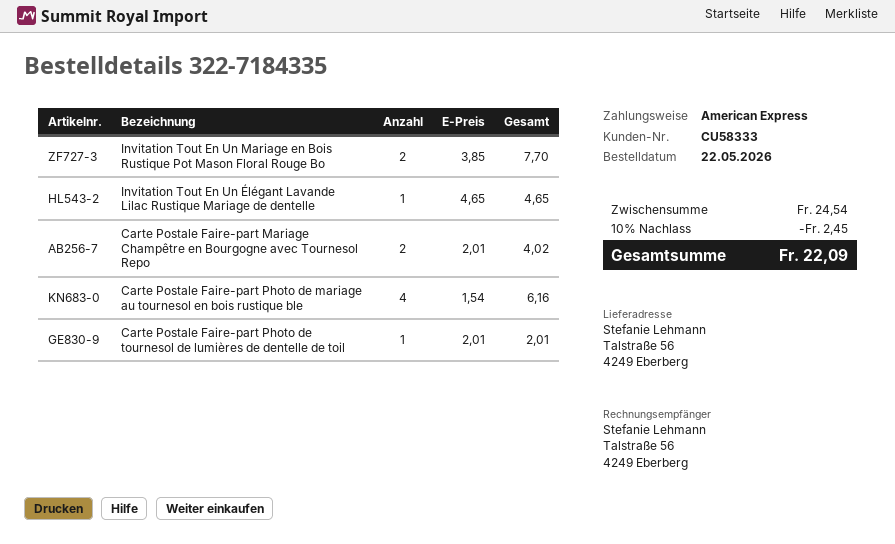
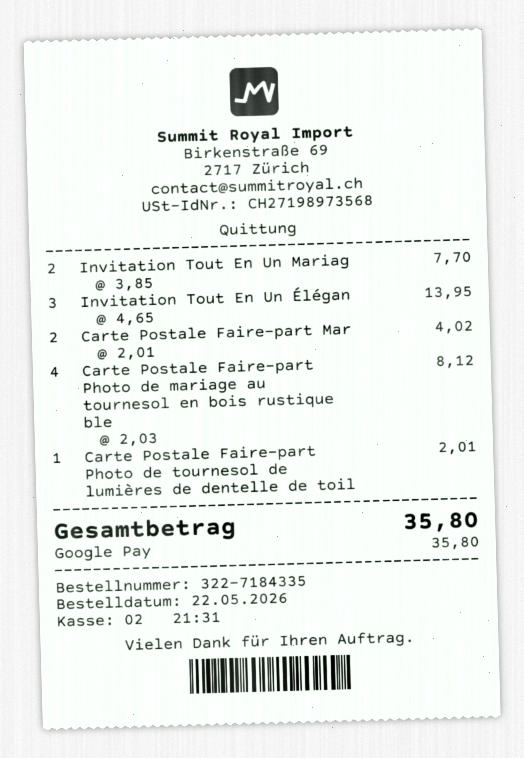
payment method: American Express -> Google Pay
Invitation Tout En Un Élégant Lavande Lilac Rustique Mariage de dentelle: 1 x 4.65 = 4.65 -> 3 x 4.65 = 13.95
Carte Postale Faire-part Photo de mariage au tournesol en bois rustique ble: 4 x 1.54 = 6.16 -> 4 x 2.03 = 8.12
discount: 10% = 2.45 -> none
total: 22.09 -> 35.80

